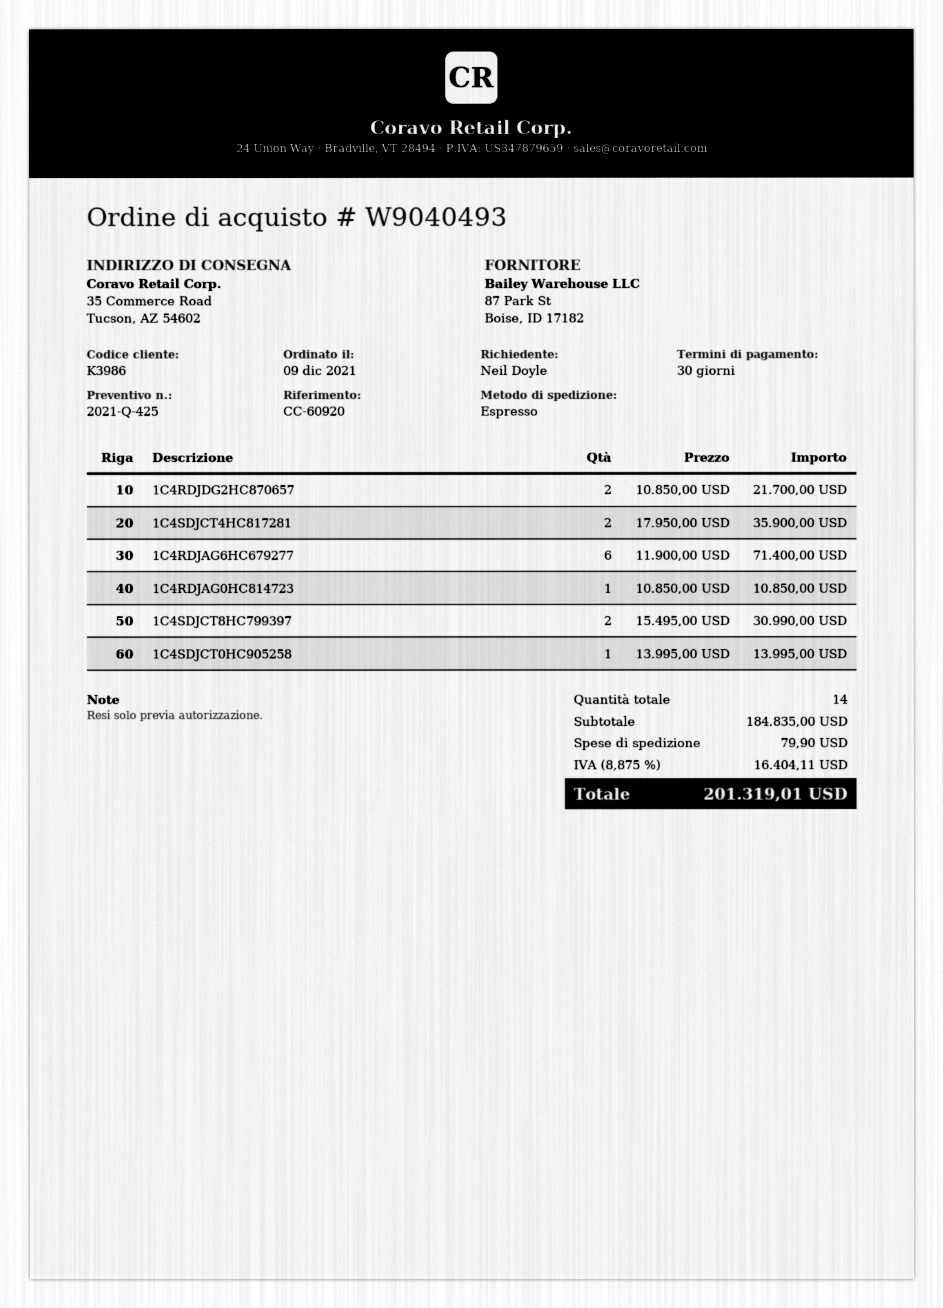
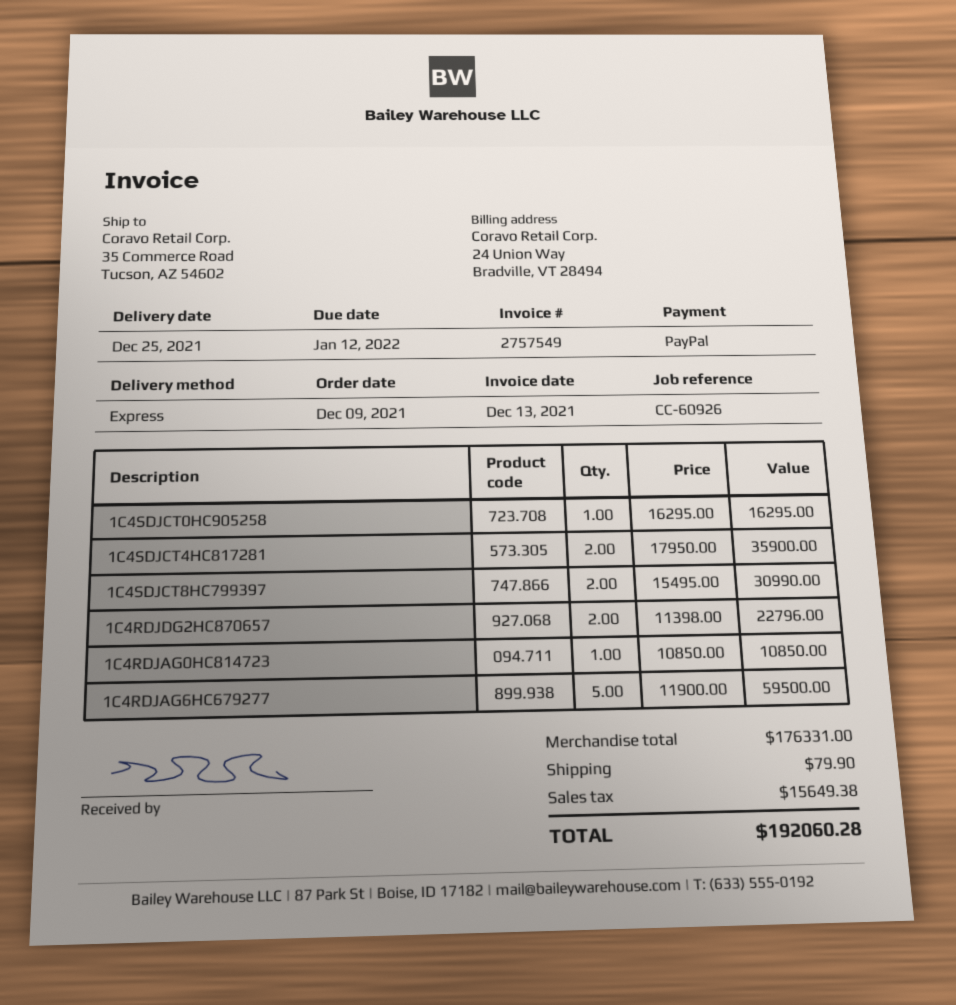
reference: CC-60920 -> CC-60926
1C4RDJDG2HC870657: 2 x 10850.00 = 21700.00 -> 2 x 11398.00 = 22796.00
1C4RDJAG6HC679277: 6 x 11900.00 = 71400.00 -> 5 x 11900.00 = 59500.00
1C4SDJCT0HC905258: 1 x 13995.00 = 13995.00 -> 1 x 16295.00 = 16295.00
subtotal: 184835.00 -> 176331.00
tax: 16404.11 -> 15649.38
total: 201319.01 -> 192060.28

